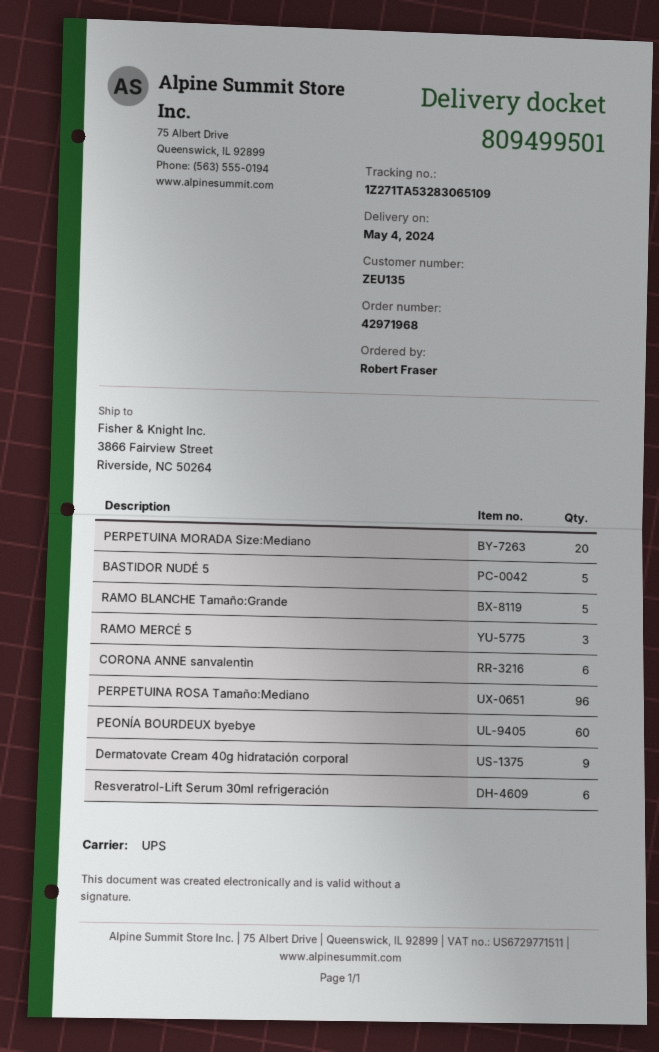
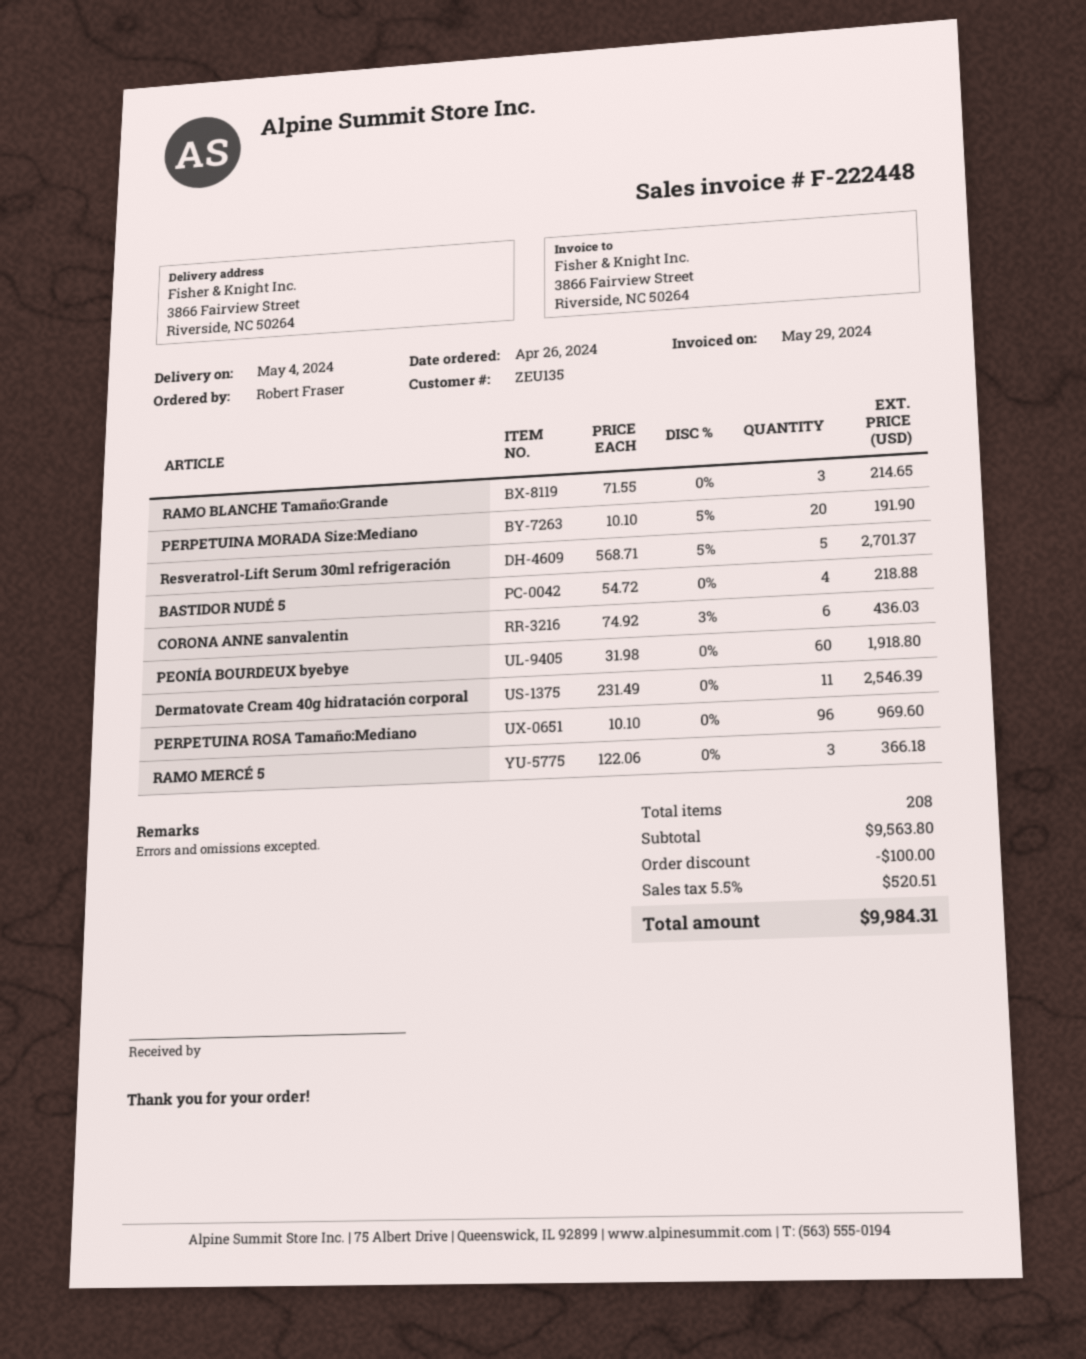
BASTIDOR NUDÉ 5: 5 -> 4
RAMO BLANCHE Tamaño:Grande: 5 -> 3
Dermatovate Cream 40g hidratación corporal: 9 -> 11
Resveratrol-Lift Serum 30ml refrigeración: 6 -> 5

